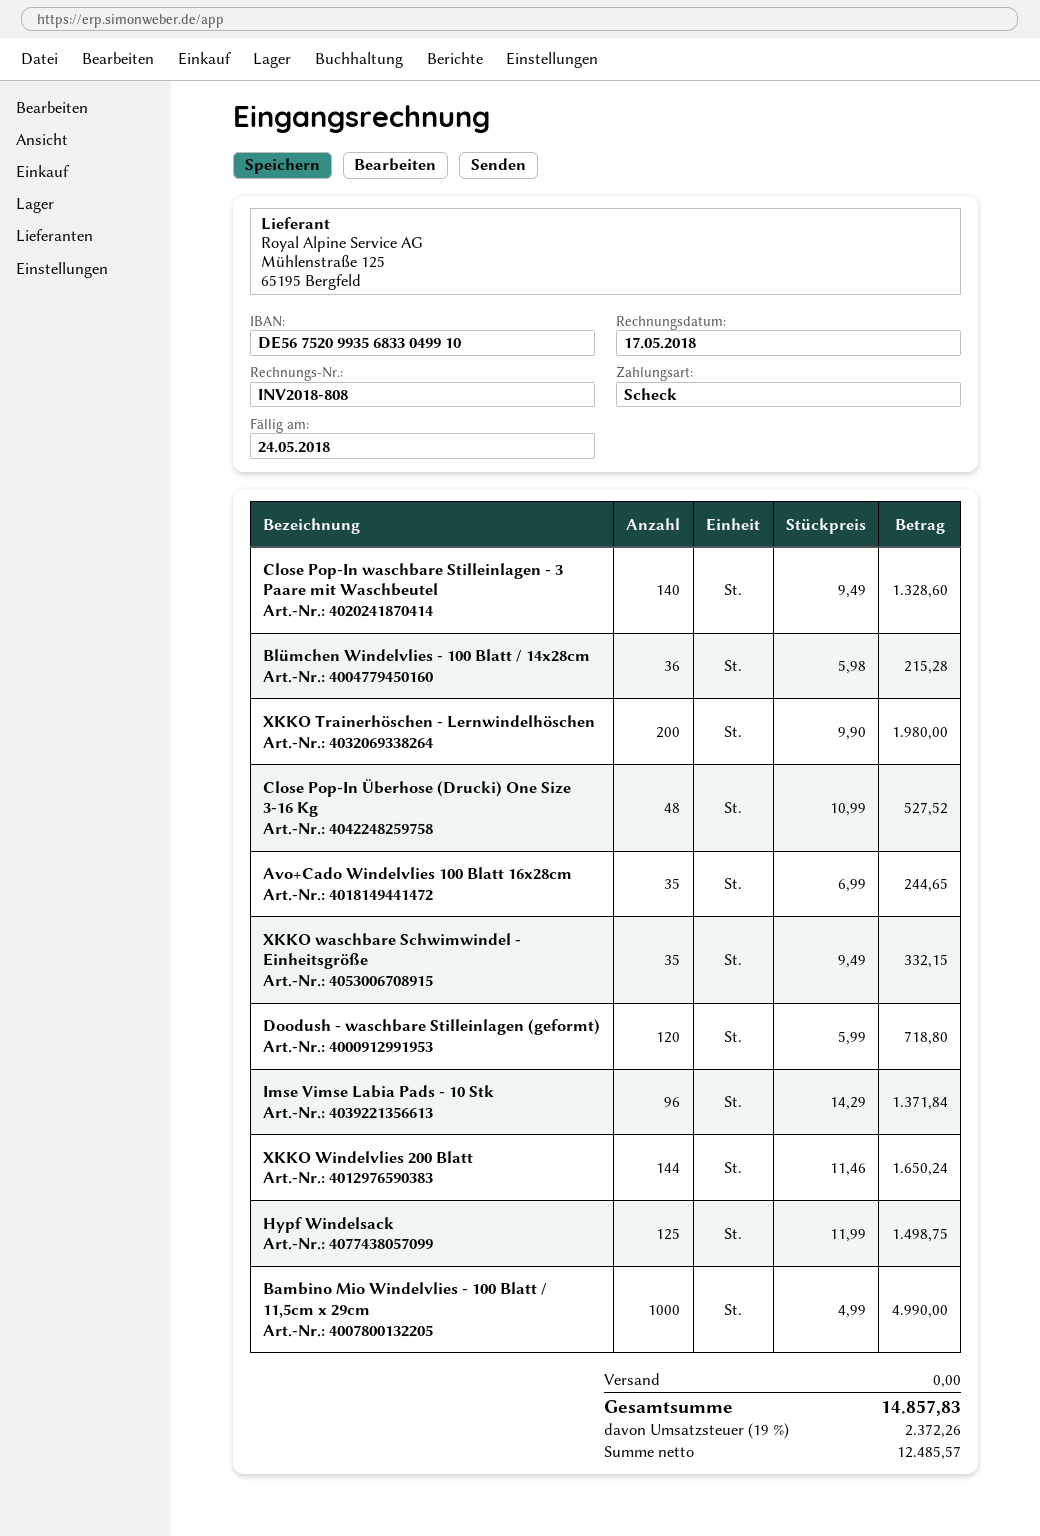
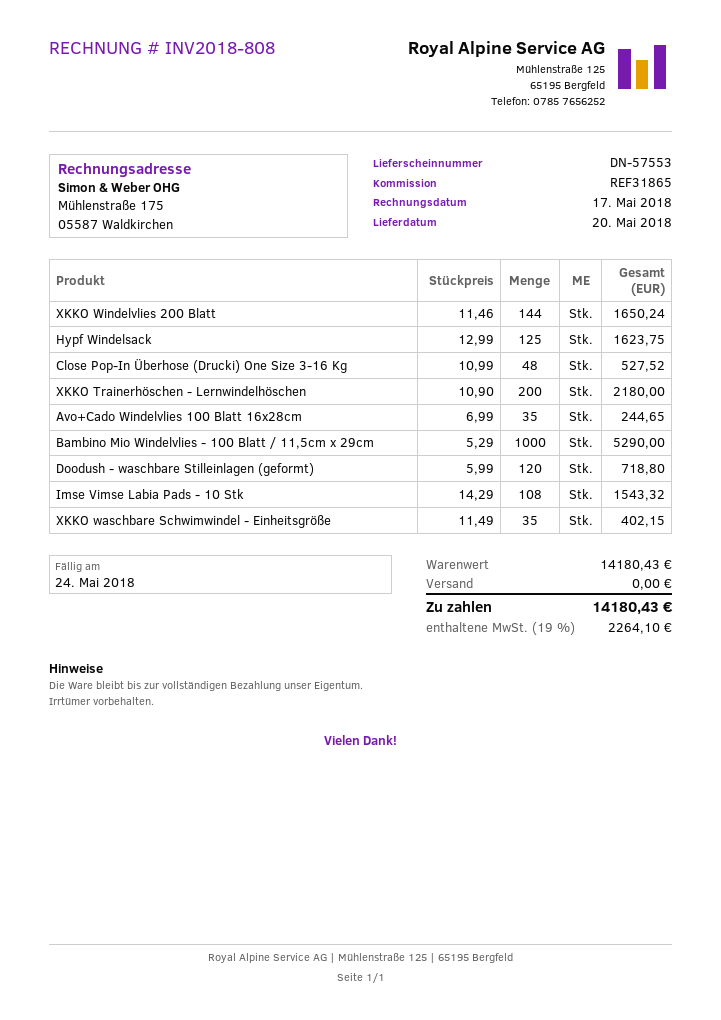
Close Pop-In waschbare Stilleinlagen - 3 Paare mit Waschbeutel: 140 x 9.49 = 1328.60 -> none
Blümchen Windelvlies - 100 Blatt / 14x28cm: 36 x 5.98 = 215.28 -> none
XKKO Trainerhöschen - Lernwindelhöschen: 200 x 9.90 = 1980.00 -> 200 x 10.90 = 2180.00
XKKO waschbare Schwimwindel - Einheitsgröße: 35 x 9.49 = 332.15 -> 35 x 11.49 = 402.15
Imse Vimse Labia Pads - 10 Stk: 96 x 14.29 = 1371.84 -> 108 x 14.29 = 1543.32
Hypf Windelsack: 125 x 11.99 = 1498.75 -> 125 x 12.99 = 1623.75
Bambino Mio Windelvlies - 100 Blatt / 11,5cm x 29cm: 1000 x 4.99 = 4990.00 -> 1000 x 5.29 = 5290.00
tax: 19% = 2372.26 -> 19% = 2264.10
total: 14857.83 -> 14180.43

